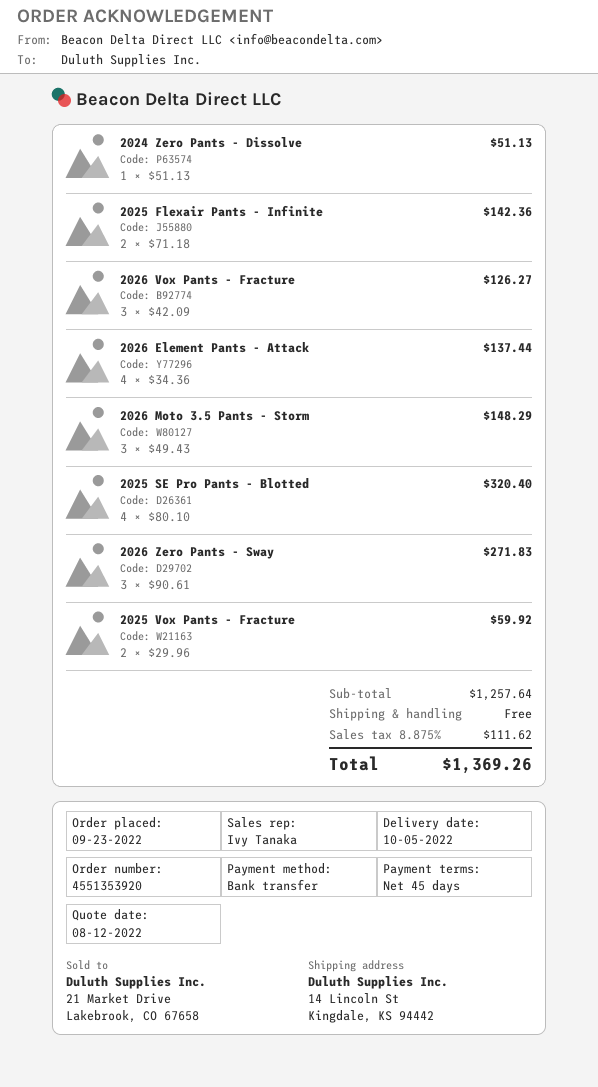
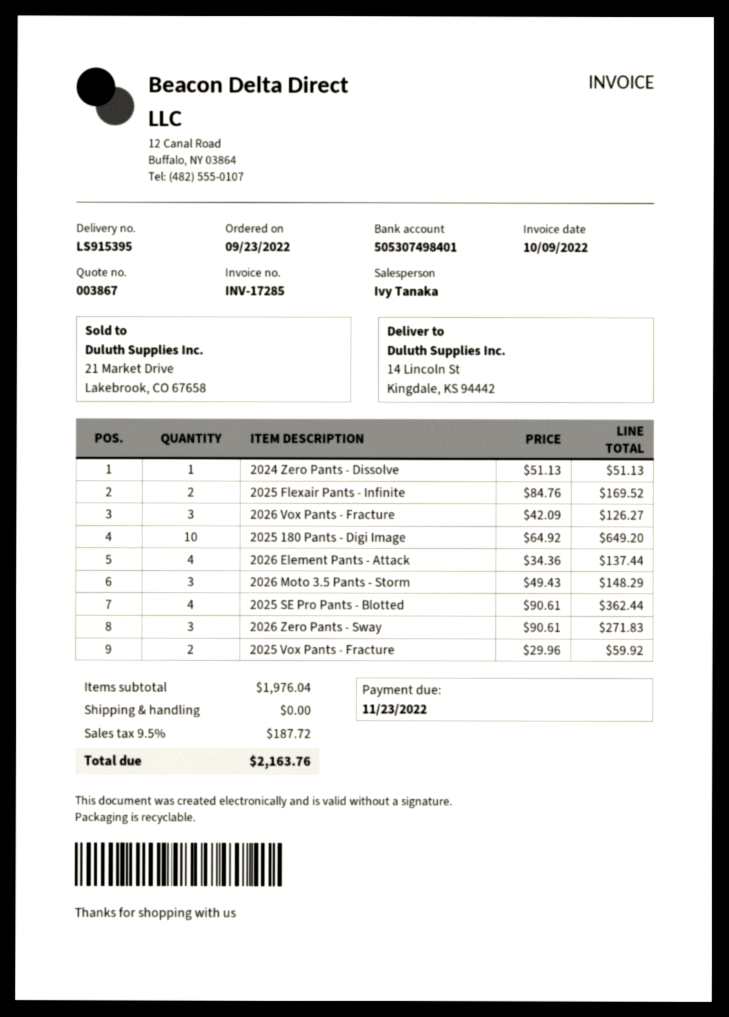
2025 Flexair Pants - Infinite: 2 x 71.18 = 142.36 -> 2 x 84.76 = 169.52
2025 SE Pro Pants - Blotted: 4 x 80.10 = 320.40 -> 4 x 90.61 = 362.44
2025 180 Pants - Digi Image: none -> 10 x 64.92 = 649.20
subtotal: 1257.64 -> 1976.04
tax: 8.875% = 111.62 -> 9.5% = 187.72
total: 1369.26 -> 2163.76

